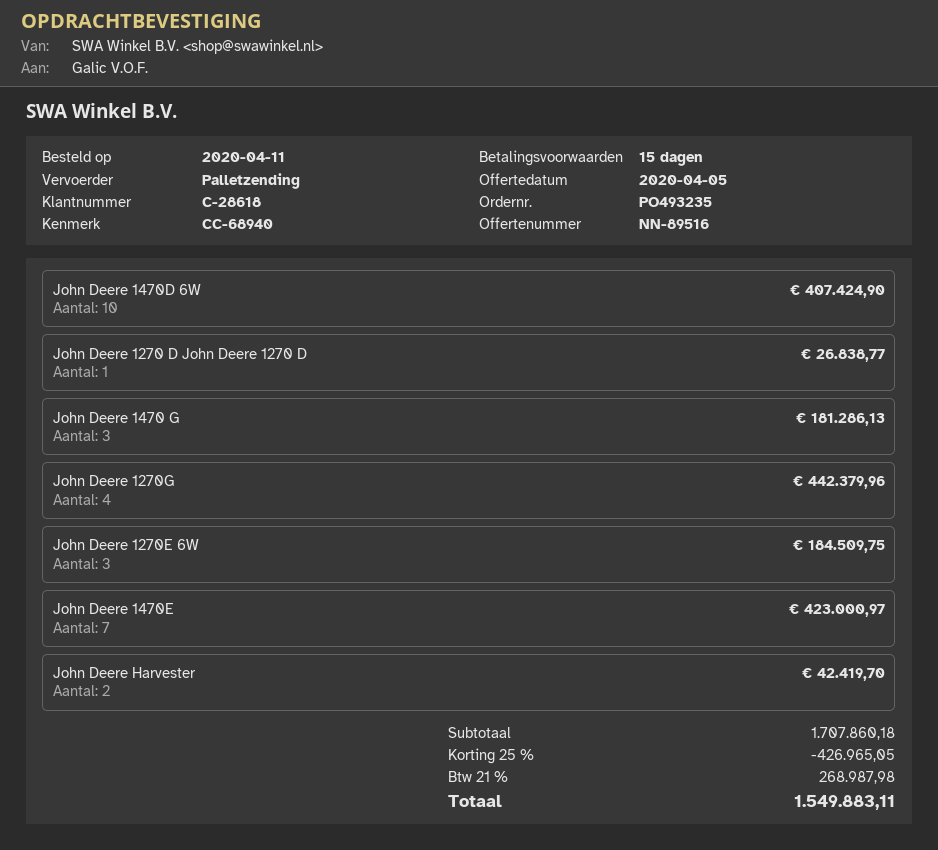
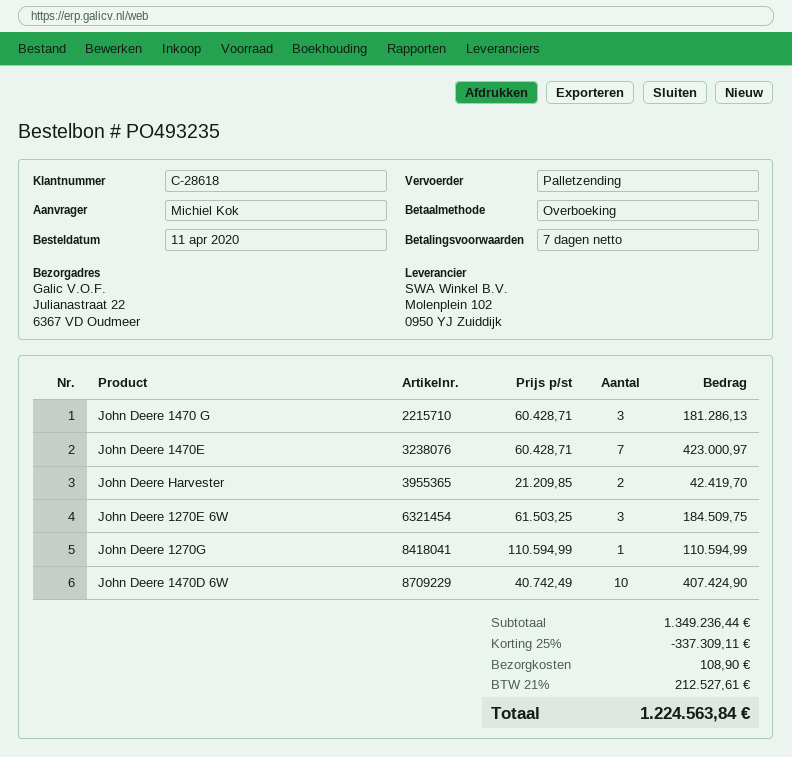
payment terms: 15 days -> 7 days
John Deere 1270 D John Deere 1270 D: 1 for 26838.77 -> none
John Deere 1270G: 4 for 442379.96 -> 1 for 110594.99
subtotal: 1707860.18 -> 1349236.44
discount: 25% = 426965.05 -> 25% = 337309.11
shipping: none -> 108.90
tax: 21% = 268987.98 -> 21% = 212527.61
total: 1549883.11 -> 1224563.84

